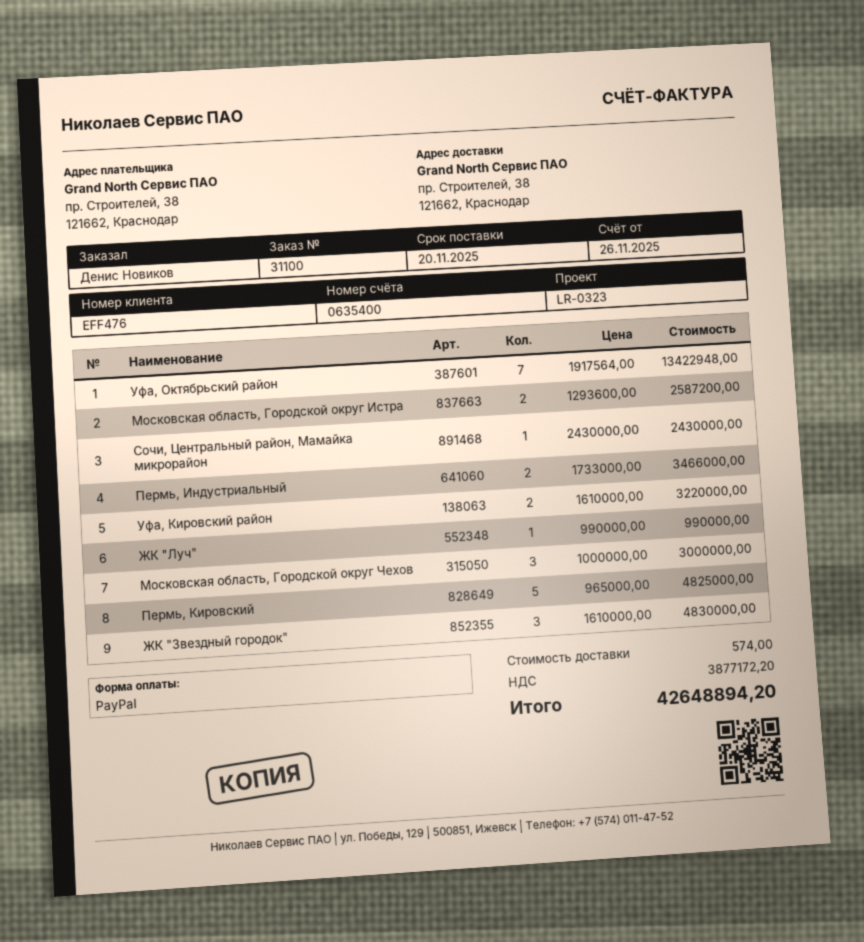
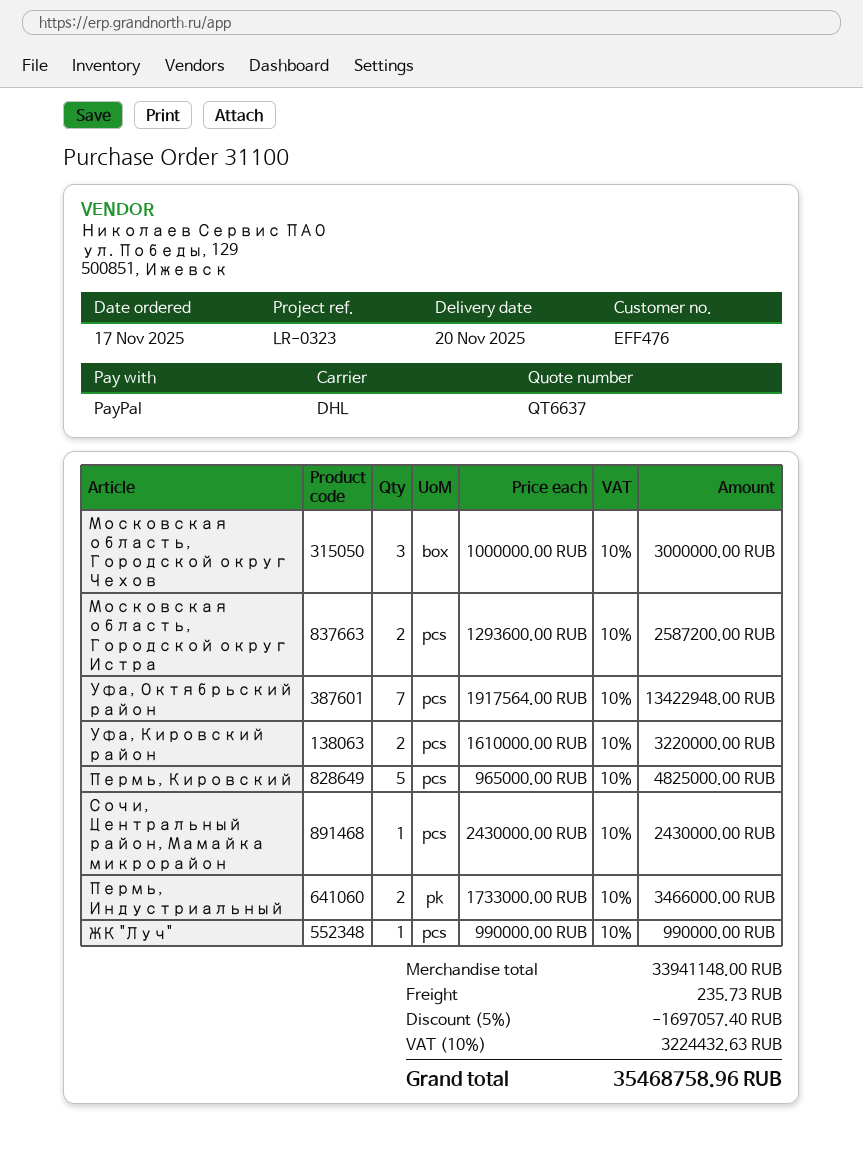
ЖК "Звездный городок": 3 x 1610000.00 = 4830000.00 -> none
discount: none -> 5% = 1697057.40
shipping: 574.00 -> 235.73
tax: 3877172.20 -> 3224432.63
total: 42648894.20 -> 35468758.96

